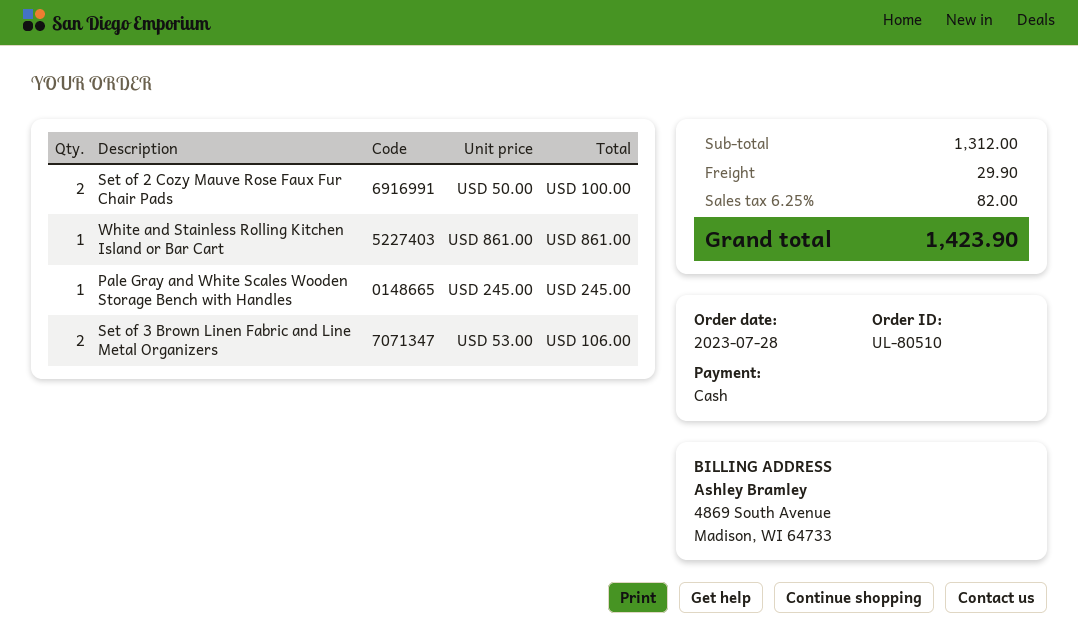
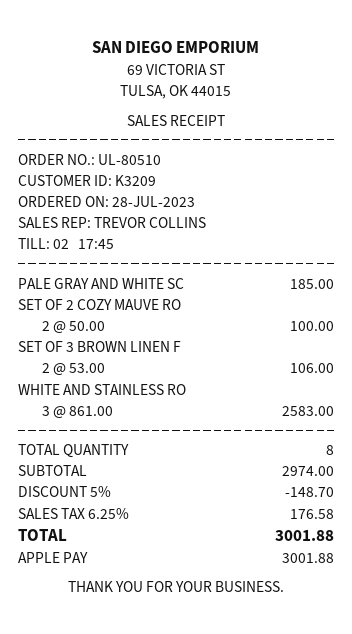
payment method: cash -> Apple Pay
White and Stainless Rolling Kitchen Island or Bar Cart: 1 x 861.00 = 861.00 -> 3 x 861.00 = 2583.00
Pale Gray and White Scales Wooden Storage Bench with Handles: 1 x 245.00 = 245.00 -> 1 x 185.00 = 185.00
subtotal: 1312.00 -> 2974.00
discount: none -> 5% = 148.70
shipping: 29.90 -> none
tax: 6.25% = 82.00 -> 6.25% = 176.58
total: 1423.90 -> 3001.88

